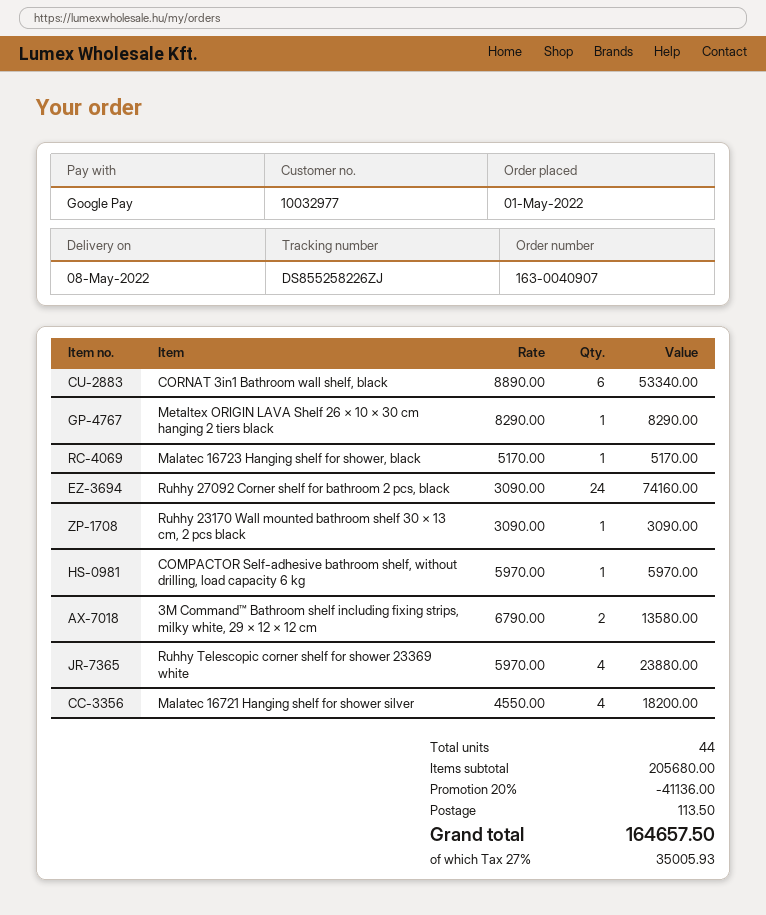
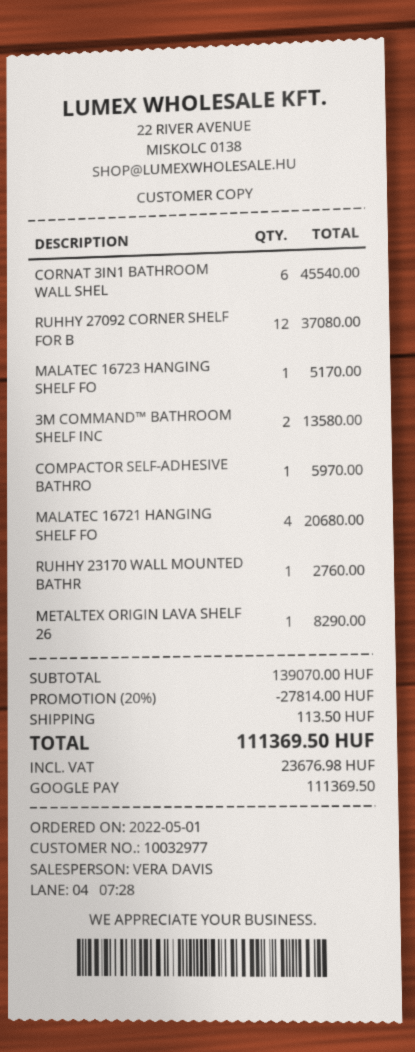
CORNAT 3in1 Bathroom wall shelf, black: 6 for 53340.00 -> 6 for 45540.00
Ruhhy 27092 Corner shelf for bathroom 2 pcs, black: 24 for 74160.00 -> 12 for 37080.00
Ruhhy 23170 Wall mounted bathroom shelf 30 × 13 cm, 2 pcs black: 1 for 3090.00 -> 1 for 2760.00
Ruhhy Telescopic corner shelf for shower 23369 white: 4 for 23880.00 -> none
Malatec 16721 Hanging shelf for shower silver: 4 for 18200.00 -> 4 for 20680.00
subtotal: 205680.00 -> 139070.00
discount: 20% = 41136.00 -> 20% = 27814.00
tax: 35005.93 -> 23676.98
total: 164657.50 -> 111369.50

